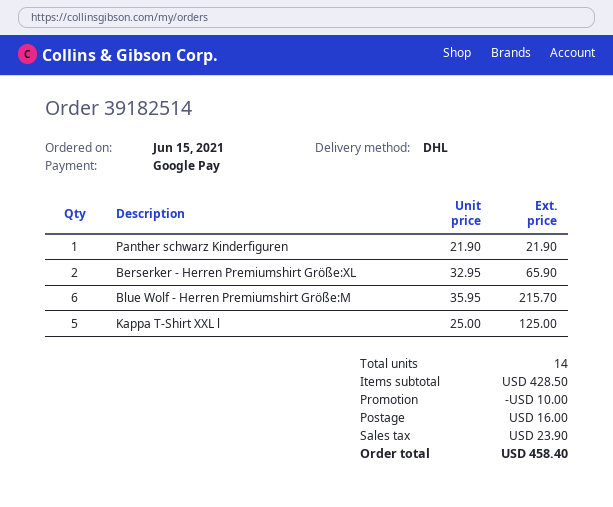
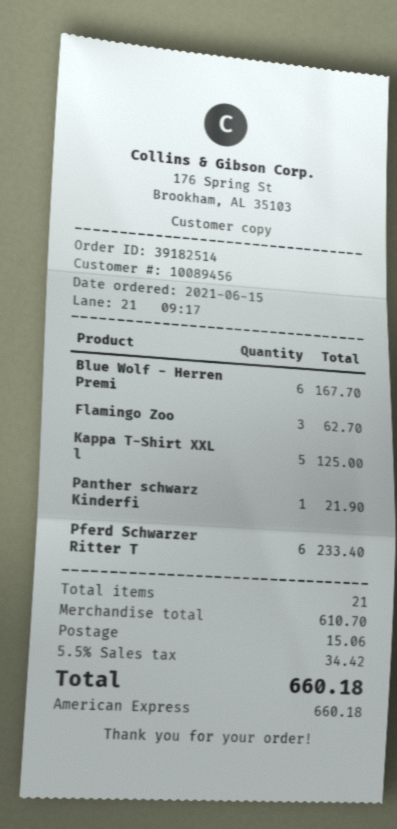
payment method: Google Pay -> American Express
Berserker - Herren Premiumshirt Größe:XL: 2 for 65.90 -> none
Blue Wolf - Herren Premiumshirt Größe:M: 6 for 215.70 -> 6 for 167.70
Flamingo Zoo: none -> 3 for 62.70
Pferd Schwarzer Ritter T: none -> 6 for 233.40
total quantity: 14 -> 21
subtotal: 428.50 -> 610.70
discount: 10.00 -> none
shipping: 16.00 -> 15.06
tax: 23.90 -> 34.42
total: 458.40 -> 660.18

